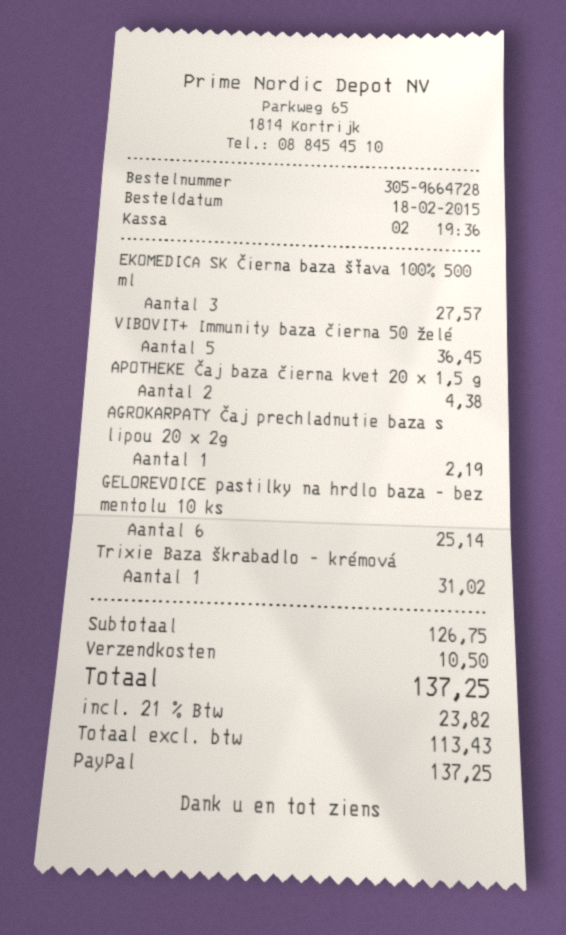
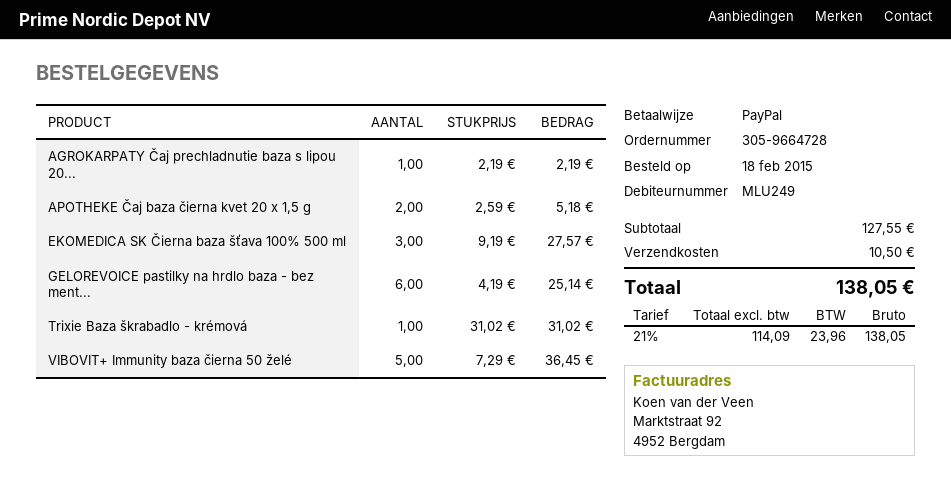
APOTHEKE Čaj baza čierna kvet 20 x 1,5 g: 2 for 4.38 -> 2 for 5.18
subtotal: 126.75 -> 127.55
net: 113.43 -> 114.09
tax: 21% = 23.82 -> 21% = 23.96
total: 137.25 -> 138.05

